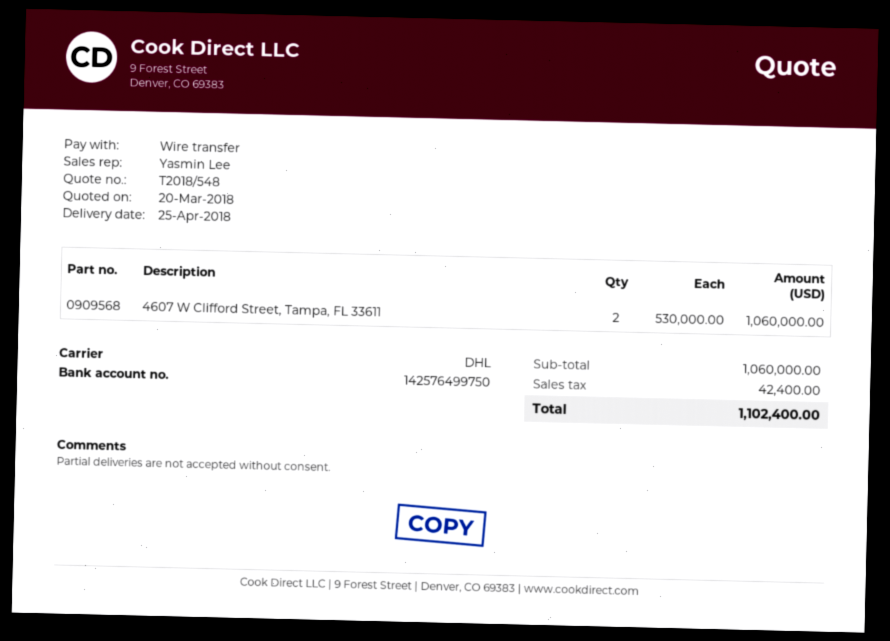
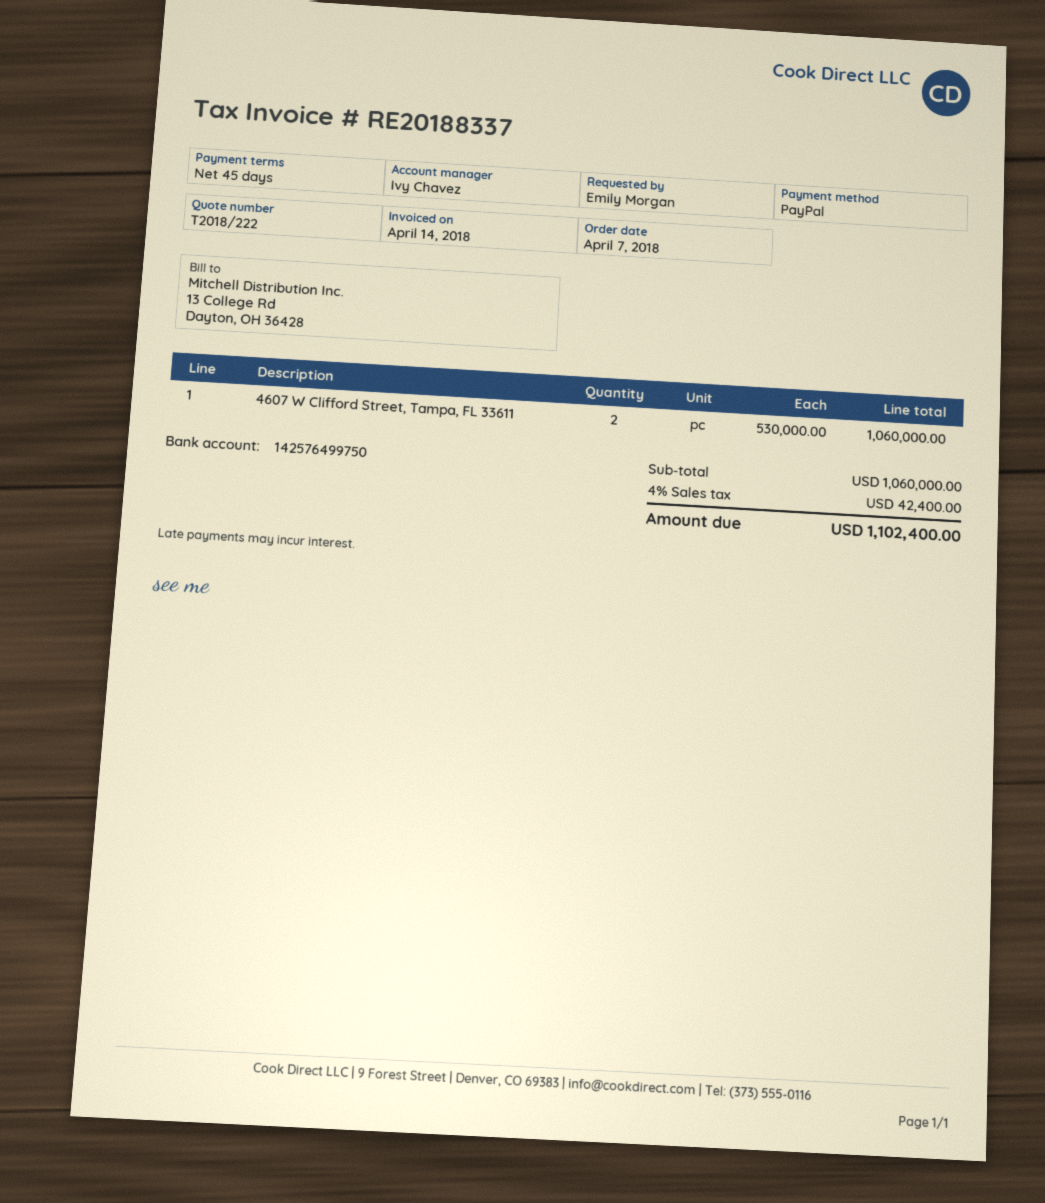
quote number: T2018/548 -> T2018/222
sales rep: Yasmin Lee -> Ivy Chavez
payment method: bank transfer -> PayPal

